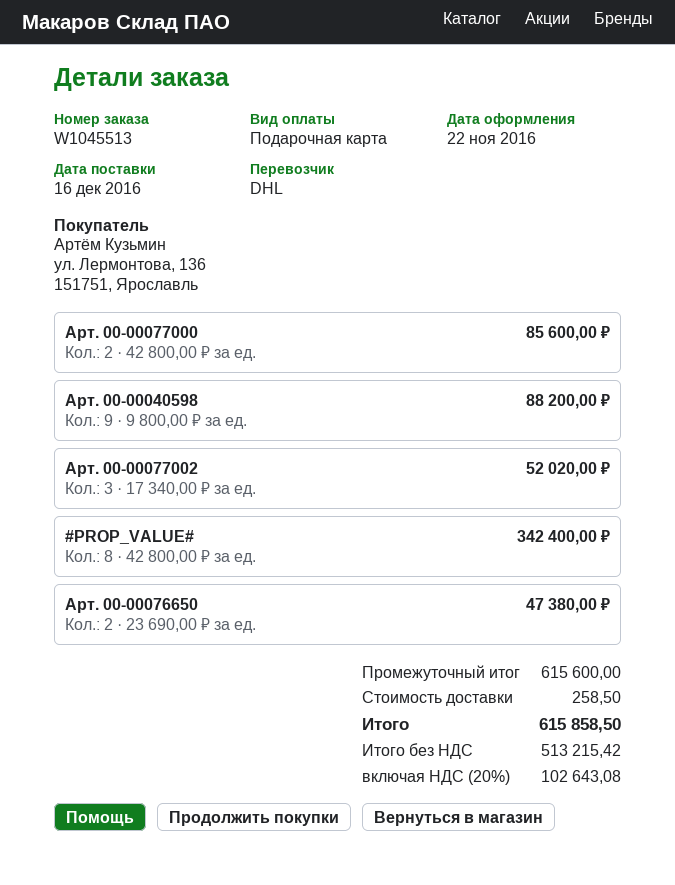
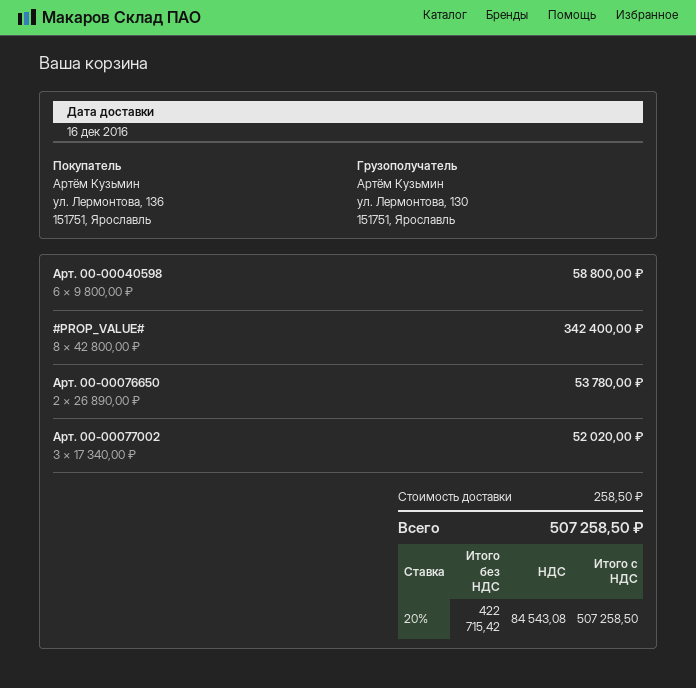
Арт. 00-00077000: 2 x 42800.00 = 85600.00 -> none
Арт. 00-00040598: 9 x 9800.00 = 88200.00 -> 6 x 9800.00 = 58800.00
Арт. 00-00076650: 2 x 23690.00 = 47380.00 -> 2 x 26890.00 = 53780.00
net: 513215.42 -> 422715.42
tax: 20% = 102643.08 -> 20% = 84543.08
total: 615858.50 -> 507258.50

